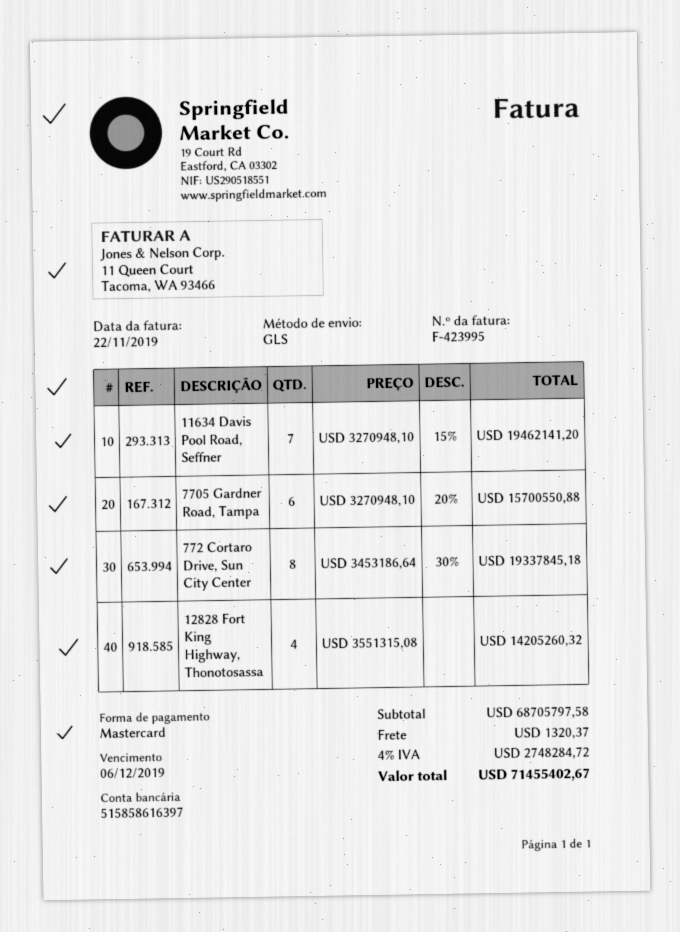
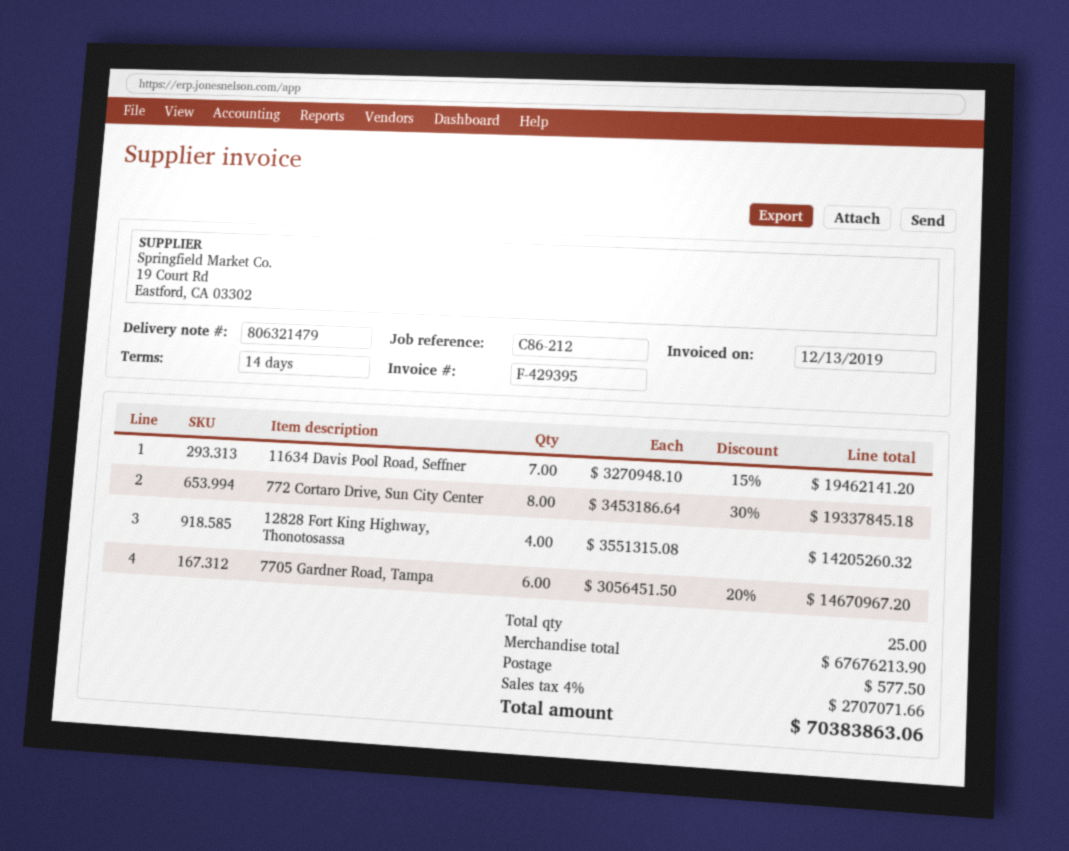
invoice number: F-423995 -> F-429395
invoice date: 2019-11-22 -> 2019-12-13
7705 Gardner Road, Tampa: 6 x 3270948.10 - 20% = 15700550.88 -> 6 x 3056451.50 - 20% = 14670967.20
subtotal: 68705797.58 -> 67676213.90
shipping: 1320.37 -> 577.50
tax: 4% = 2748284.72 -> 4% = 2707071.66
total: 71455402.67 -> 70383863.06

